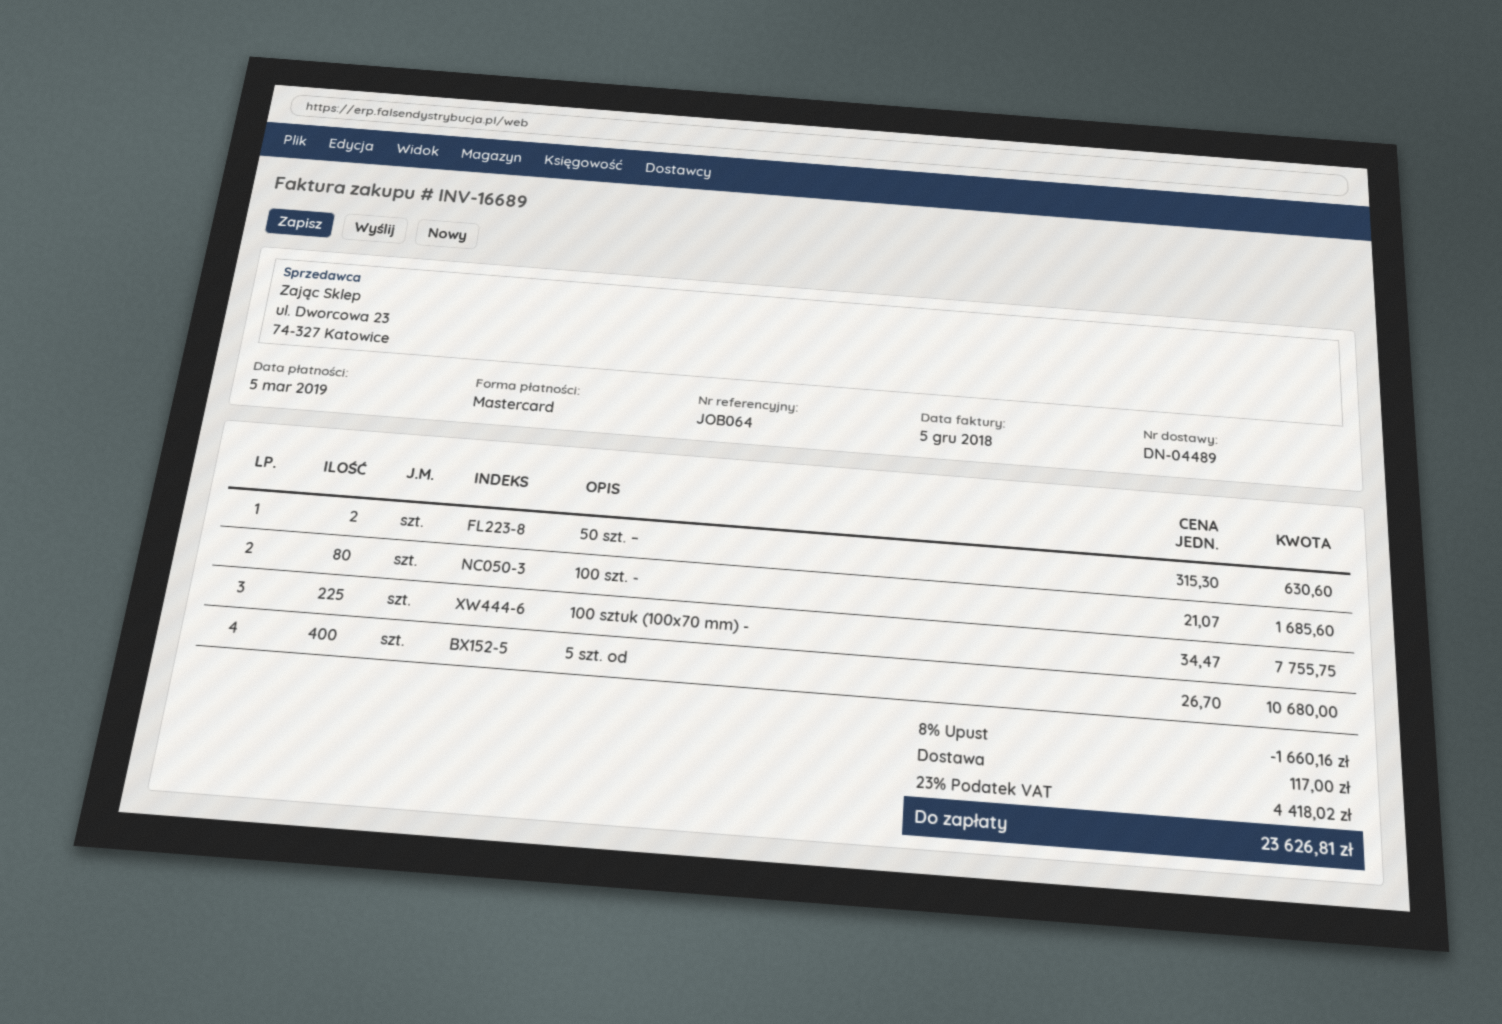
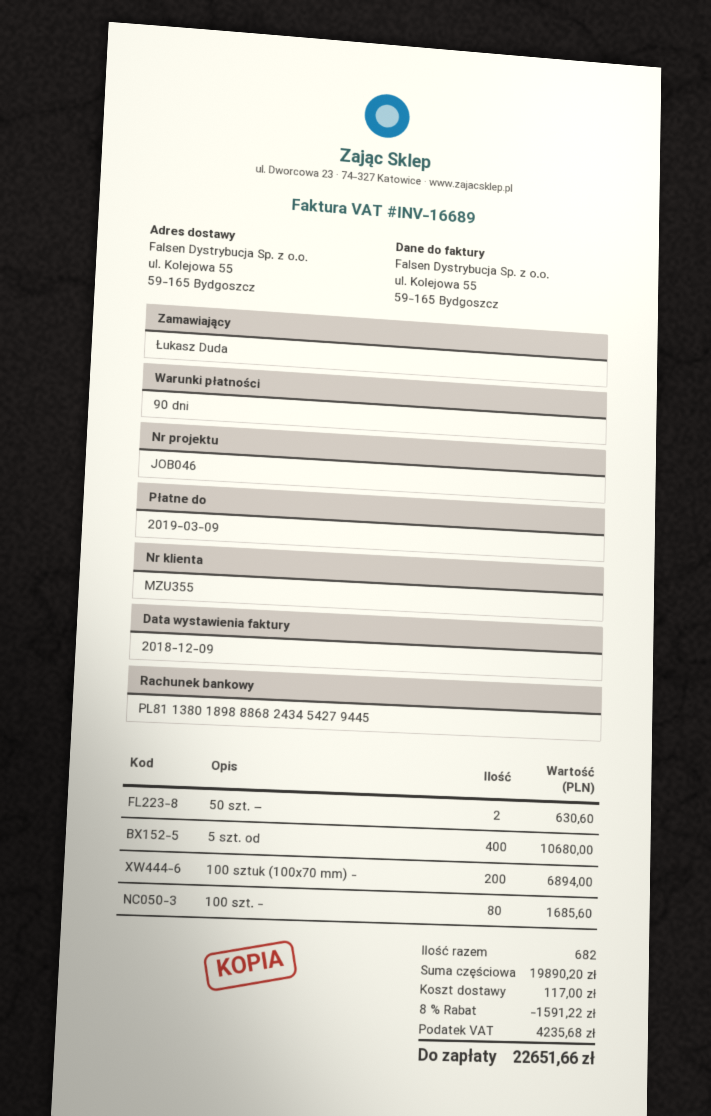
invoice date: 2018-12-05 -> 2018-12-09
due date: 2019-03-05 -> 2019-03-09
reference: JOB064 -> JOB046
100 sztuk (100x70 mm) -: 225 for 7755.75 -> 200 for 6894.00
discount: 8% = 1660.16 -> 8% = 1591.22
tax: 4418.02 -> 4235.68
total: 23626.81 -> 22651.66

